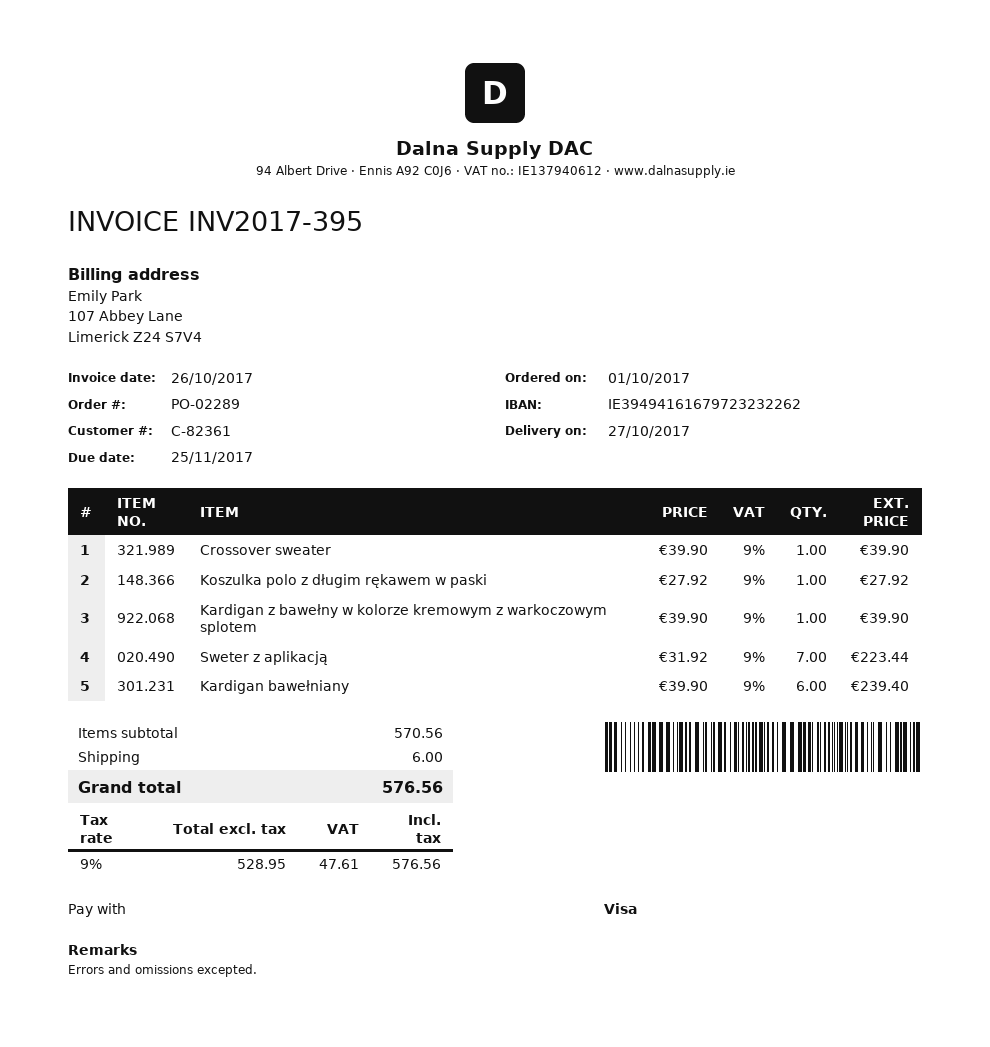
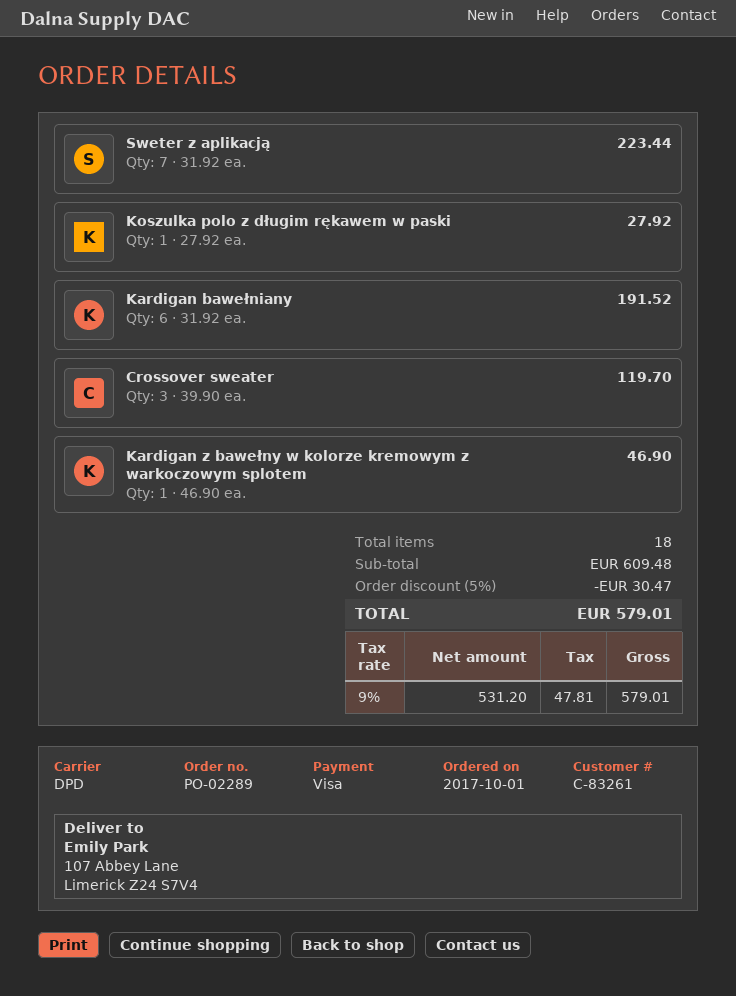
customer number: C-82361 -> C-83261
Crossover sweater: 1 x 39.90 = 39.90 -> 3 x 39.90 = 119.70
Kardigan z bawełny w kolorze kremowym z warkoczowym splotem: 1 x 39.90 = 39.90 -> 1 x 46.90 = 46.90
Kardigan bawełniany: 6 x 39.90 = 239.40 -> 6 x 31.92 = 191.52
subtotal: 570.56 -> 609.48
discount: none -> 5% = 30.47
shipping: 6.00 -> none
net: 528.95 -> 531.20
tax: 9% = 47.61 -> 9% = 47.81
total: 576.56 -> 579.01

